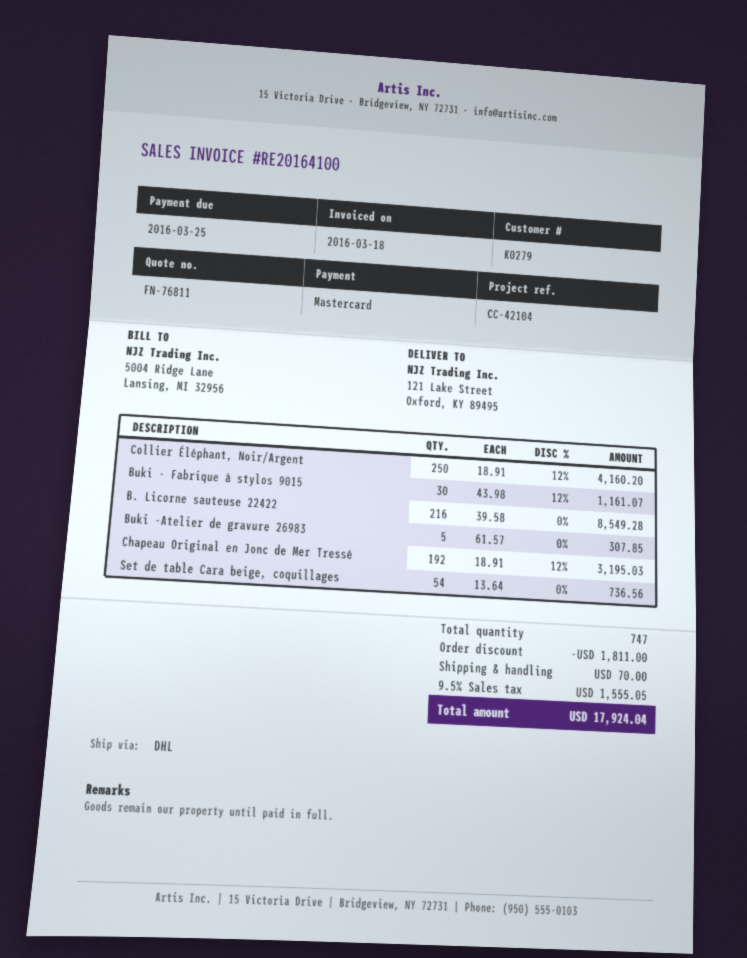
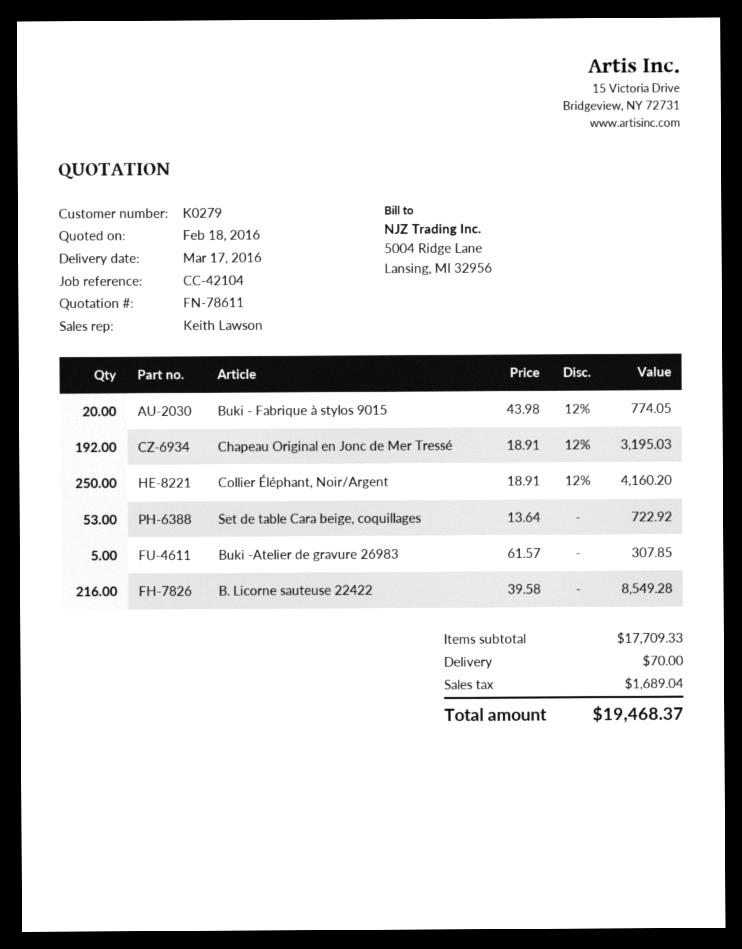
quote number: FN-76811 -> FN-78611
Buki - Fabrique à stylos 9015: 30 x 43.98 - 12% = 1161.07 -> 20 x 43.98 - 12% = 774.05
Set de table Cara beige, coquillages: 54 x 13.64 = 736.56 -> 53 x 13.64 = 722.92
discount: 1811.00 -> none
tax: 1555.05 -> 1689.04
total: 17924.04 -> 19468.37

